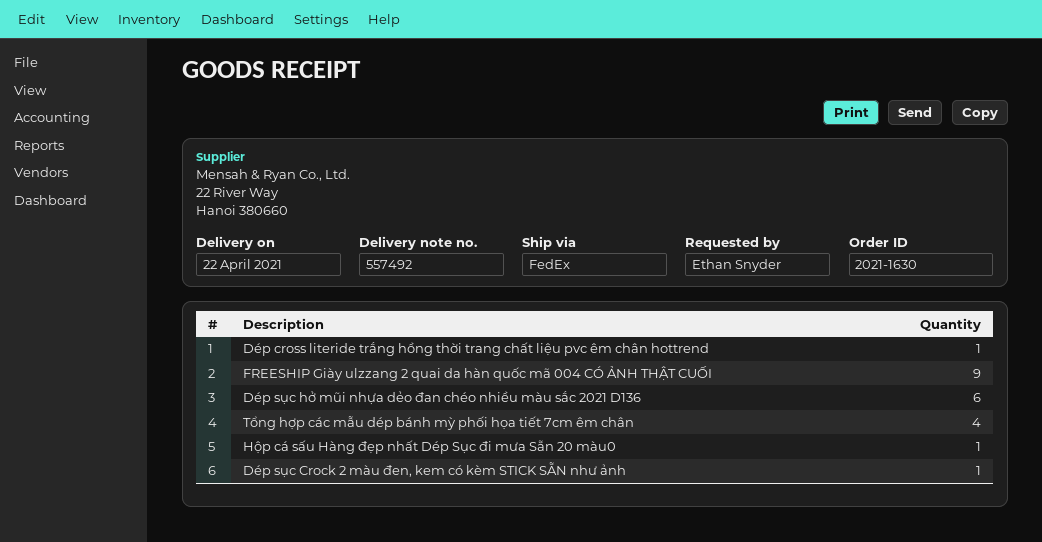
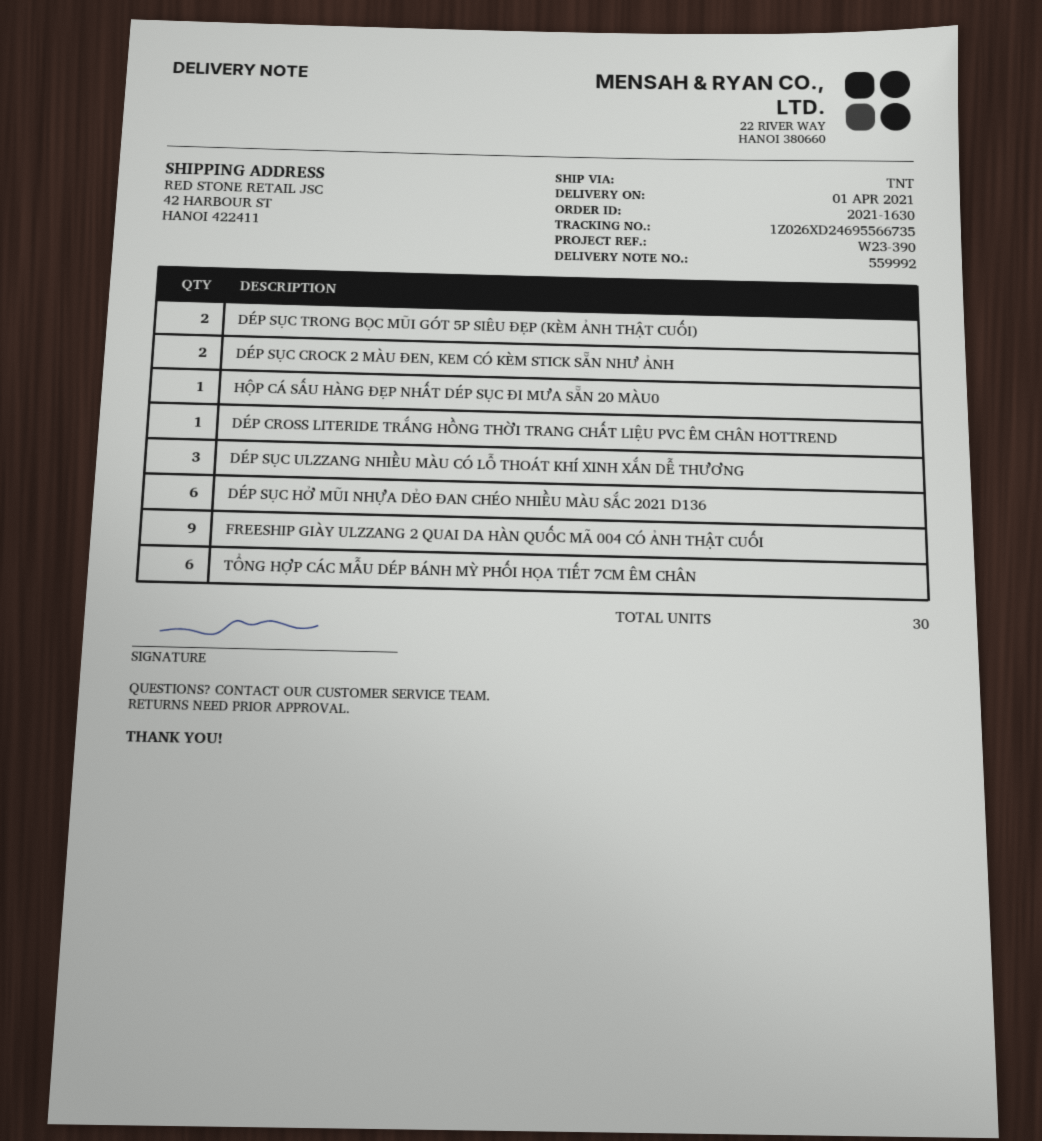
delivery note number: 557492 -> 559992
delivery date: 2021-04-22 -> 2021-04-01
shipping method: FedEx -> TNT
Tổng hợp các mẫu dép bánh mỳ phối họa tiết 7cm êm chân: 4 -> 6
Dép sục Crock 2 màu đen, kem có kèm STICK SẴN như ảnh: 1 -> 2
DÉP SỤC TRONG BỌC MŨI GÓT 5P SIÊU ĐẸP (KÈM ẢNH THẬT CUỐI): none -> 2
DÉP SỤC ULZZANG NHIỀU MÀU CÓ LỖ THOÁT KHÍ XINH XẮN DỄ THƯƠNG: none -> 3

